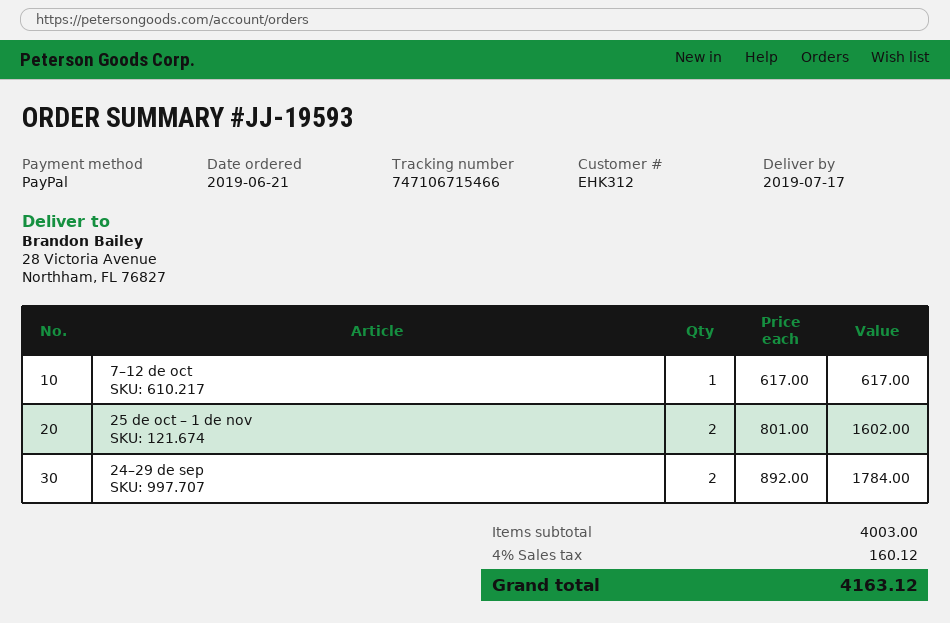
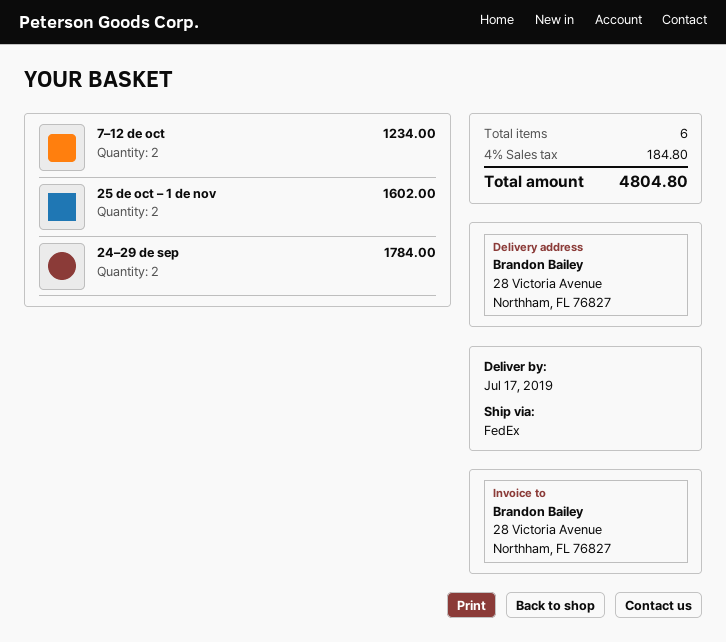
7–12 de oct: 1 for 617.00 -> 2 for 1234.00
tax: 4% = 160.12 -> 4% = 184.80
total: 4163.12 -> 4804.80

